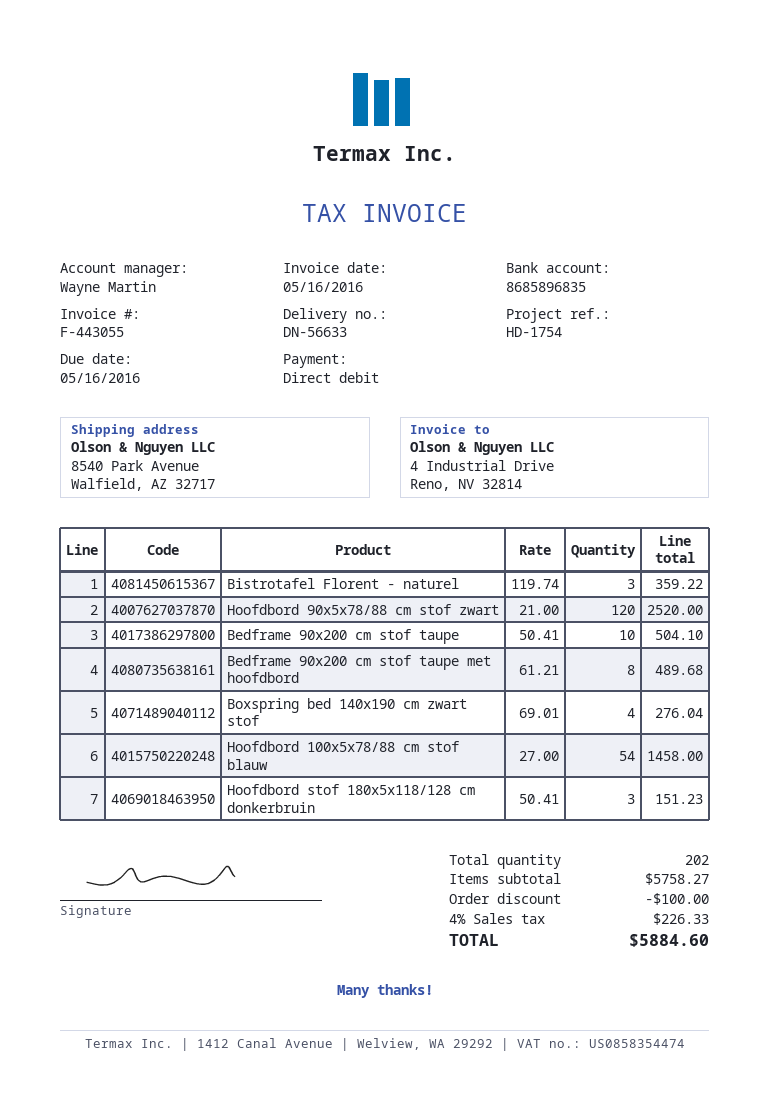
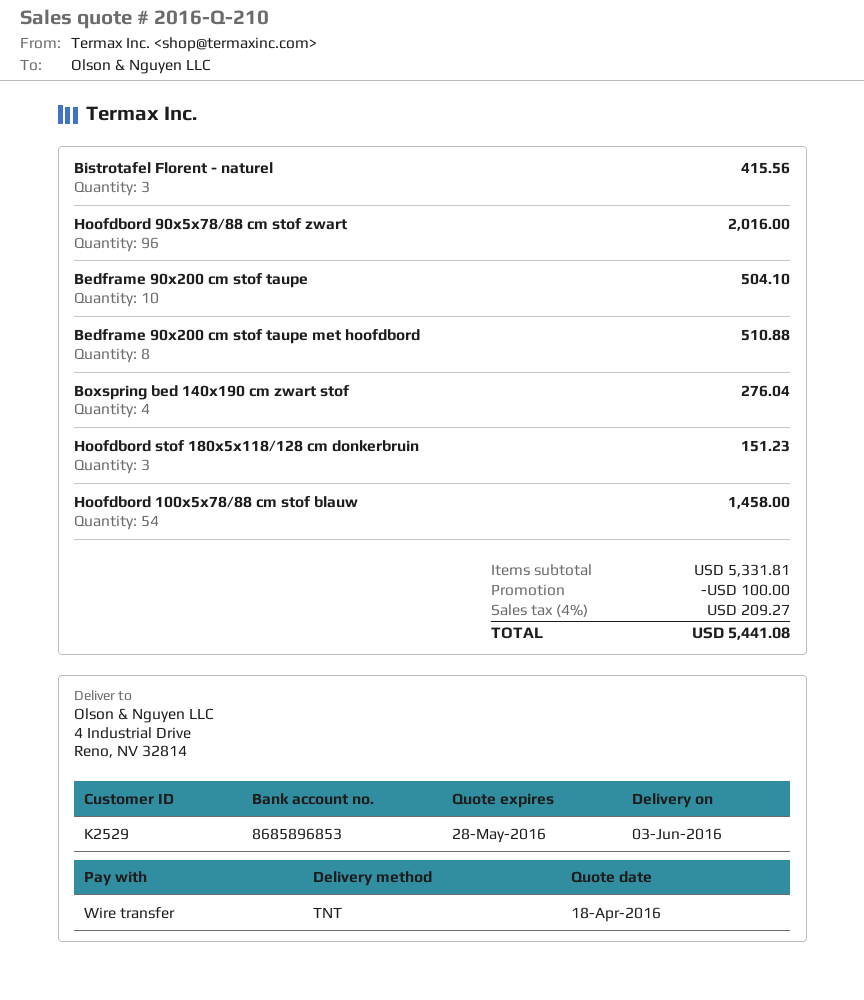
payment method: direct debit -> bank transfer
bank account: 8685896835 -> 8685896853
ship to: 8540 Park Avenue, Walfield, AZ 32717 -> 4 Industrial Drive, Reno, NV 32814
Bistrotafel Florent - naturel: 3 for 359.22 -> 3 for 415.56
Hoofdbord 90x5x78/88 cm stof zwart: 120 for 2520.00 -> 96 for 2016.00
Bedframe 90x200 cm stof taupe met hoofdbord: 8 for 489.68 -> 8 for 510.88
subtotal: 5758.27 -> 5331.81
tax: 4% = 226.33 -> 4% = 209.27
total: 5884.60 -> 5441.08

